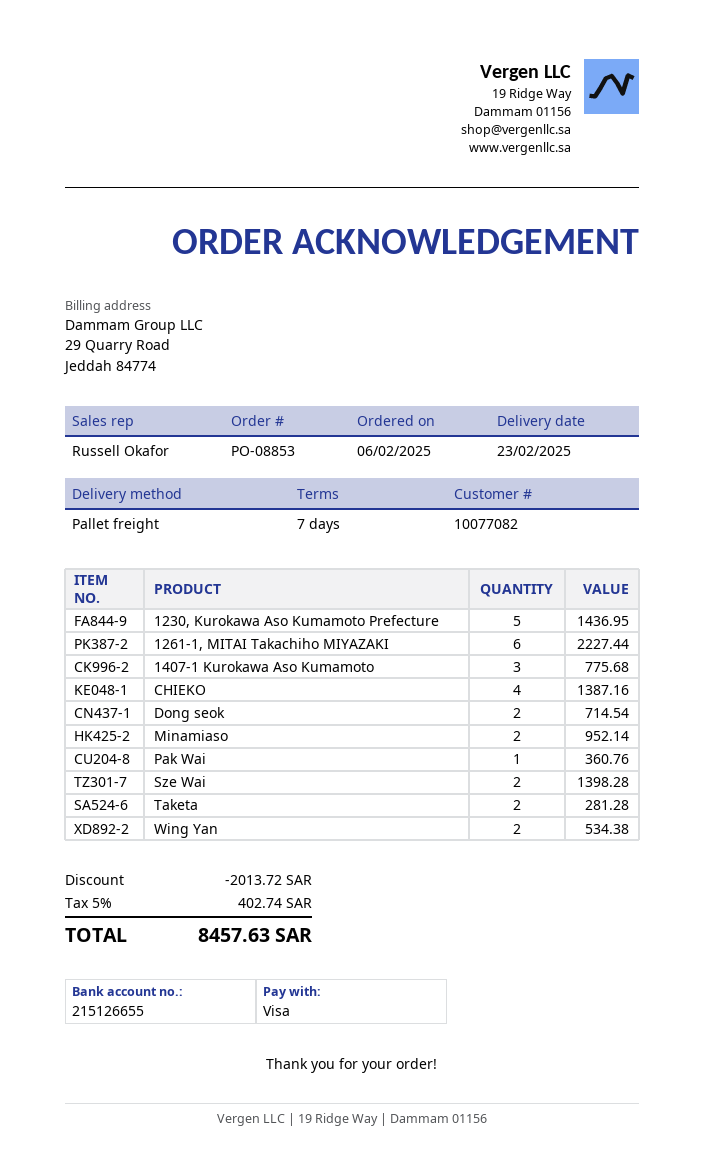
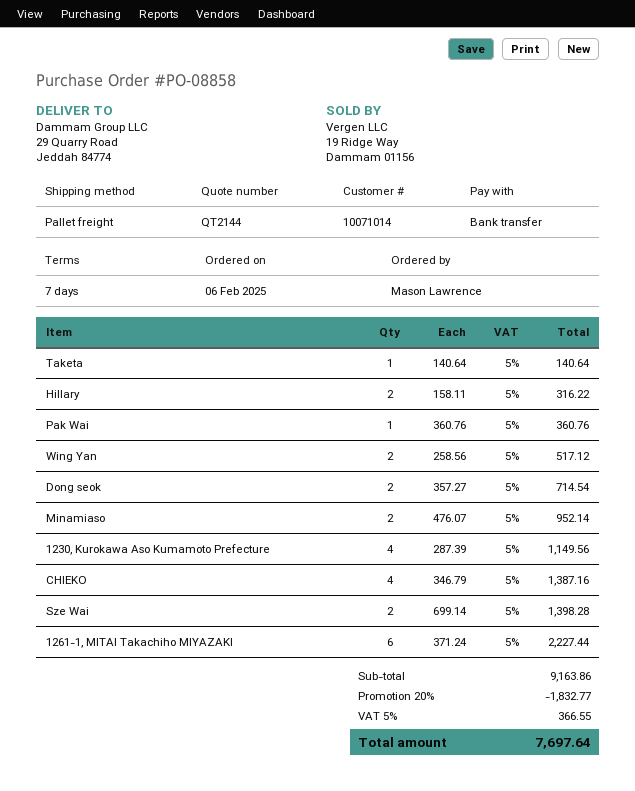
order number: PO-08853 -> PO-08858
customer number: 10077082 -> 10071014
payment method: Visa -> bank transfer
1230, Kurokawa Aso Kumamoto Prefecture: 5 for 1436.95 -> 4 for 1149.56
1407-1 Kurokawa Aso Kumamoto: 3 for 775.68 -> none
Taketa: 2 for 281.28 -> 1 for 140.64
Wing Yan: 2 for 534.38 -> 2 for 517.12
Hillary: none -> 2 for 316.22
discount: 2013.72 -> 1832.77
tax: 5% = 402.74 -> 5% = 366.55
total: 8457.63 -> 7697.64

